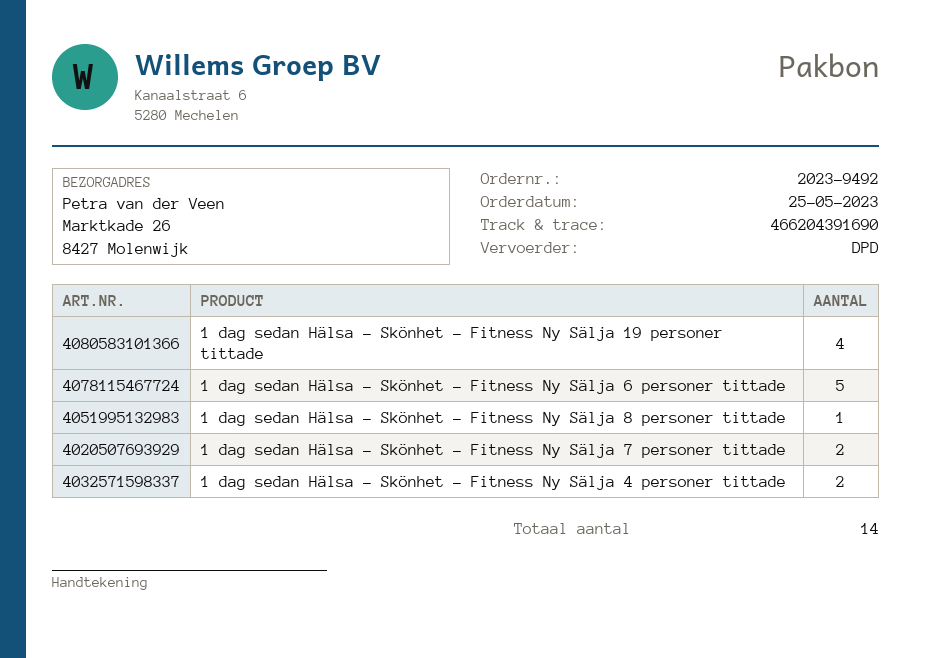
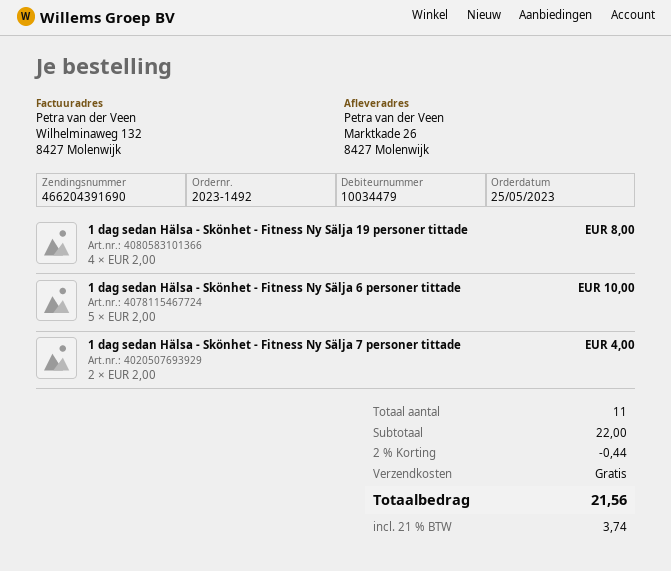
order number: 2023-9492 -> 2023-1492
1 dag sedan Hälsa - Skönhet - Fitness Ny Sälja 8 personer tittade: 1 -> none
1 dag sedan Hälsa - Skönhet - Fitness Ny Sälja 4 personer tittade: 2 -> none
total quantity: 14 -> 11

